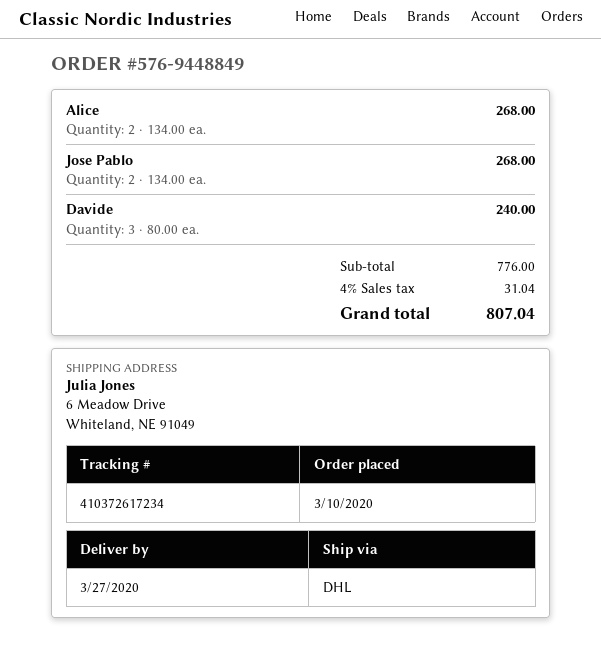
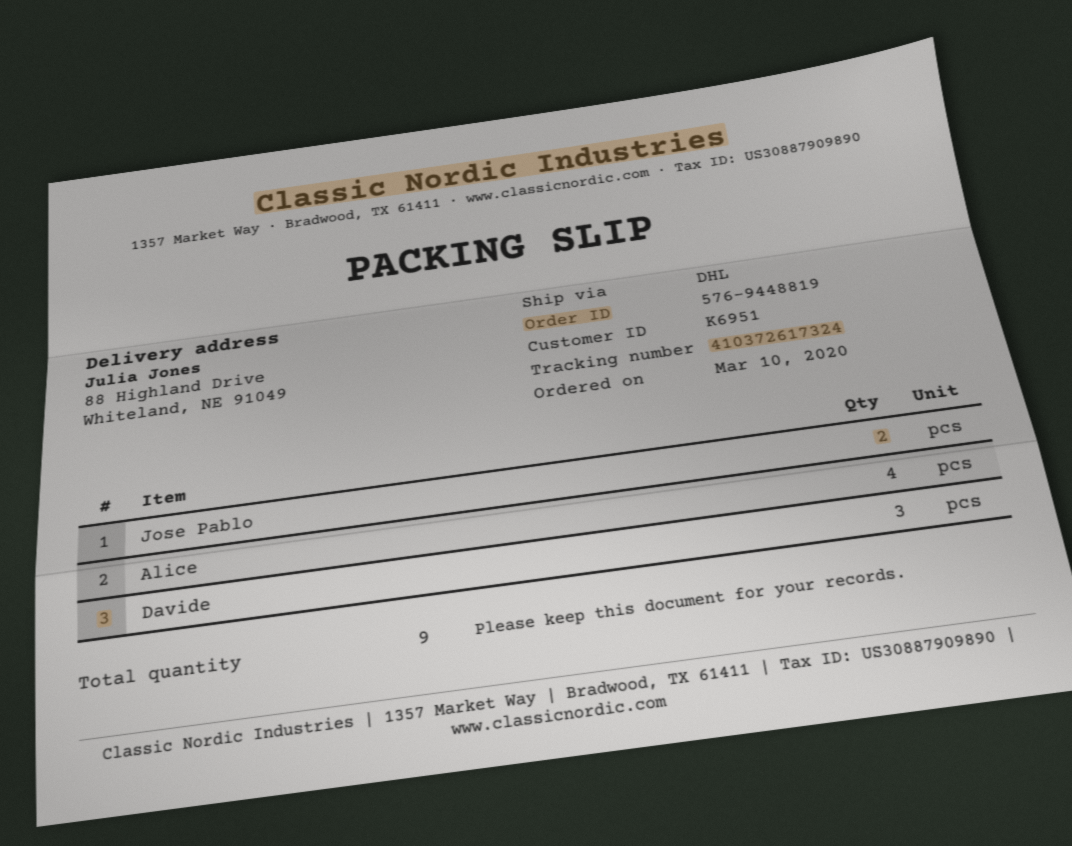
order number: 576-9448849 -> 576-9448819
tracking number: 410372617234 -> 410372617324
ship to: 6 Meadow Drive, Whiteland, NE 91049 -> 88 Highland Drive, Whiteland, NE 91049
Alice: 2 -> 4

